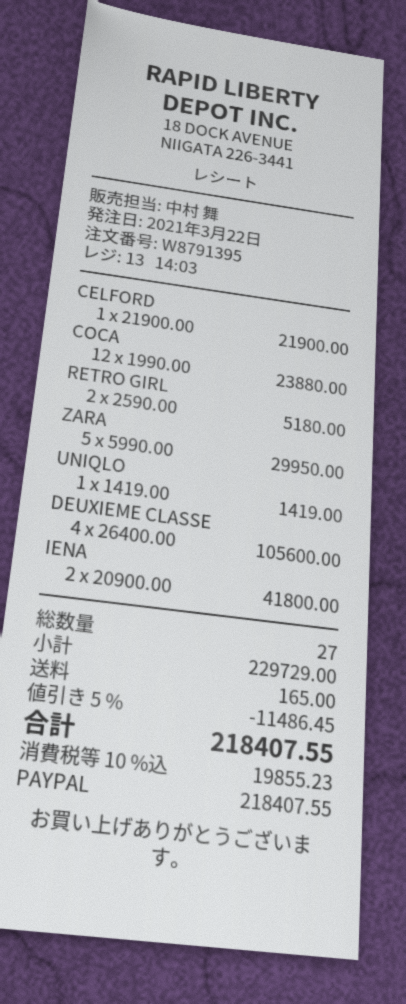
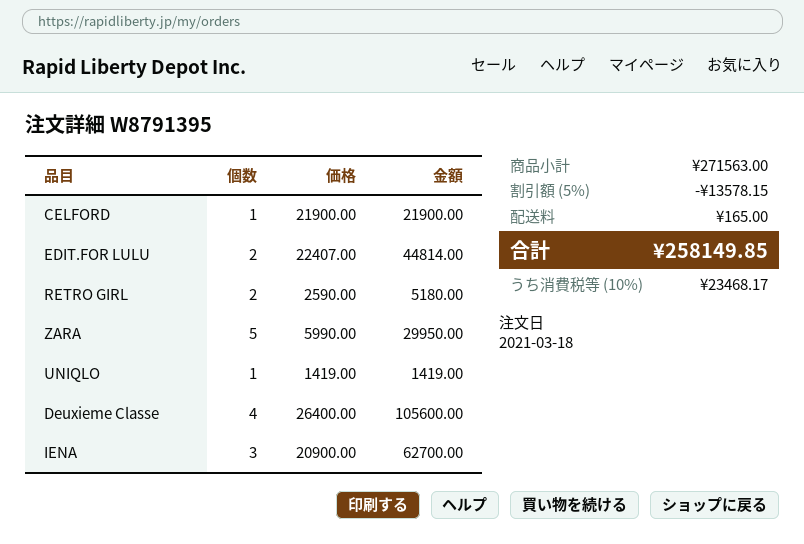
order date: 2021-03-22 -> 2021-03-18
COCA: 12 x 1990.00 = 23880.00 -> none
IENA: 2 x 20900.00 = 41800.00 -> 3 x 20900.00 = 62700.00
EDIT.FOR LULU: none -> 2 x 22407.00 = 44814.00
subtotal: 229729.00 -> 271563.00
discount: 5% = 11486.45 -> 5% = 13578.15
tax: 10% = 19855.23 -> 10% = 23468.17
total: 218407.55 -> 258149.85

